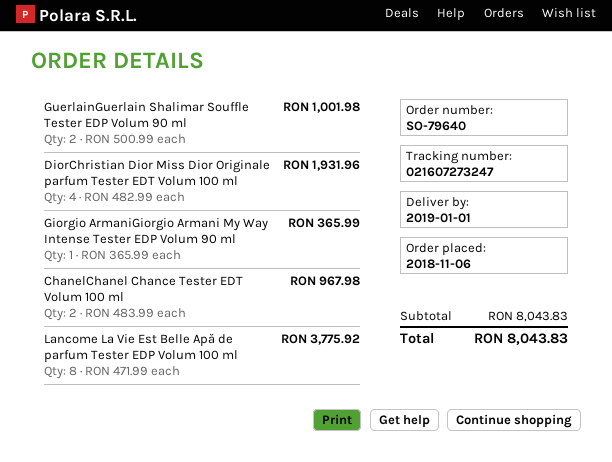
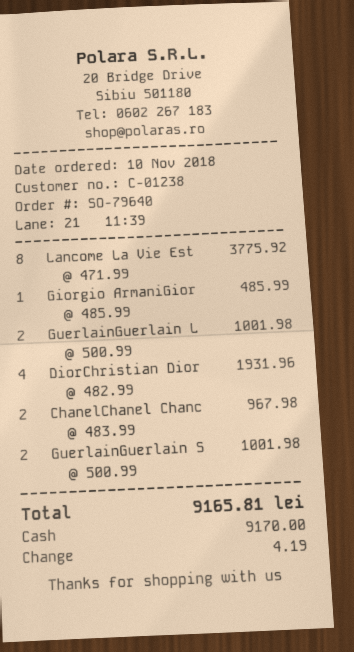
order date: 2018-11-06 -> 2018-11-10
Giorgio ArmaniGiorgio Armani My Way Intense Tester EDP Volum 90 ml: 1 x 365.99 = 365.99 -> 1 x 485.99 = 485.99
GuerlainGuerlain L: none -> 2 x 500.99 = 1001.98
total: 8043.83 -> 9165.81

